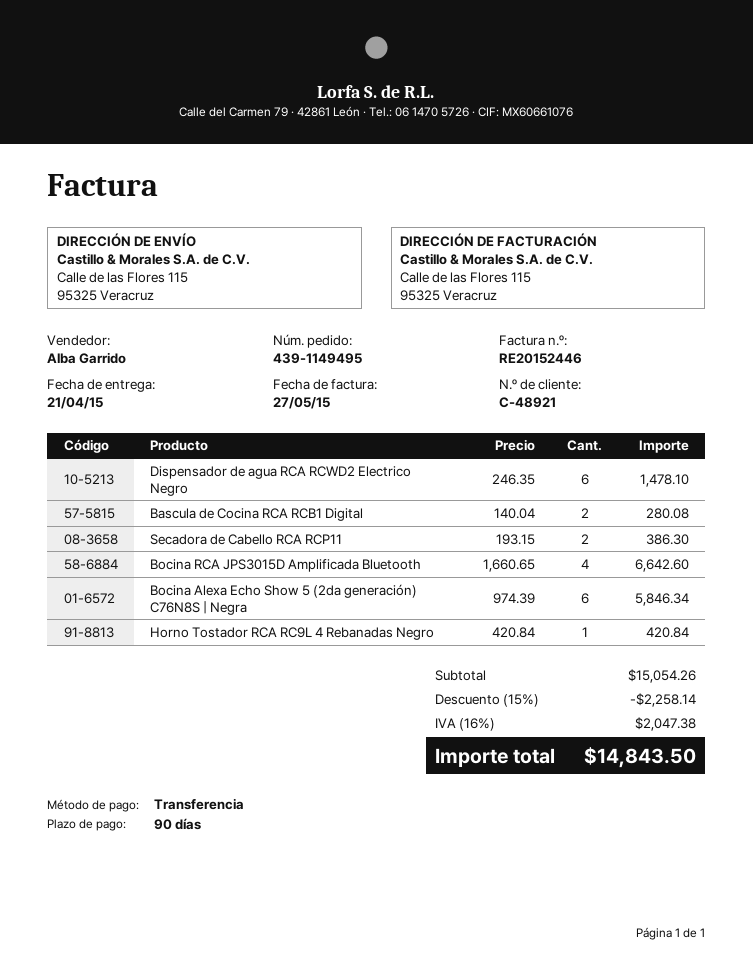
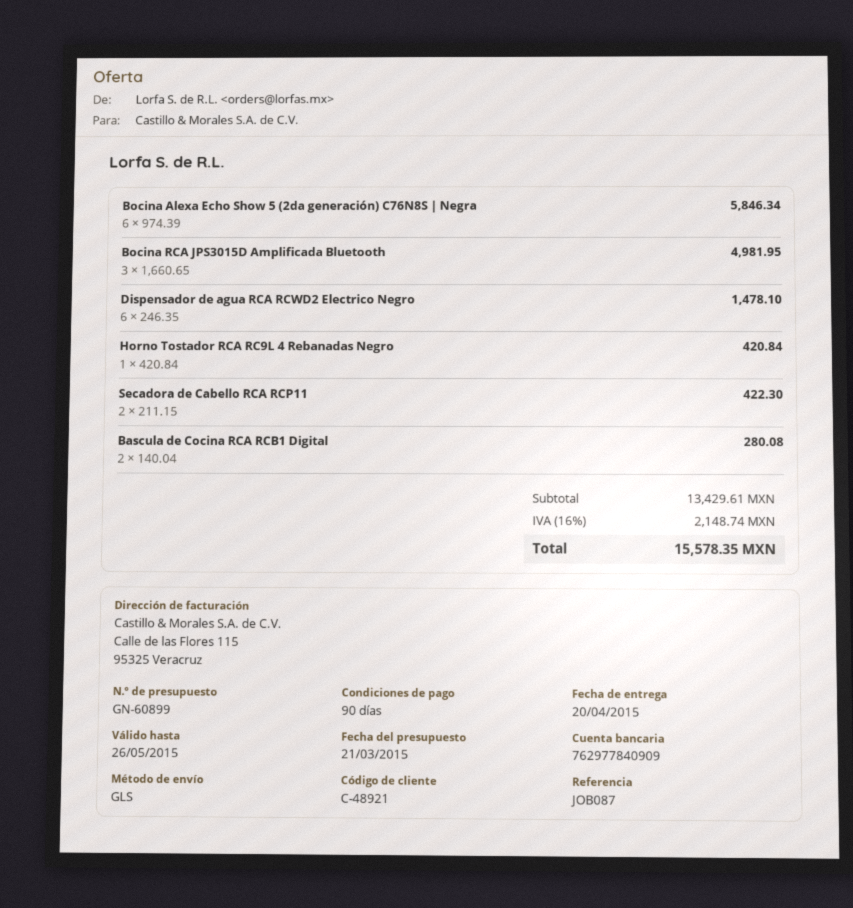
delivery date: 2015-04-21 -> 2015-04-20
Secadora de Cabello RCA RCP11: 2 x 193.15 = 386.30 -> 2 x 211.15 = 422.30
Bocina RCA JPS3015D Amplificada Bluetooth: 4 x 1660.65 = 6642.60 -> 3 x 1660.65 = 4981.95
subtotal: 15054.26 -> 13429.61
discount: 15% = 2258.14 -> none
tax: 16% = 2047.38 -> 16% = 2148.74
total: 14843.50 -> 15578.35

